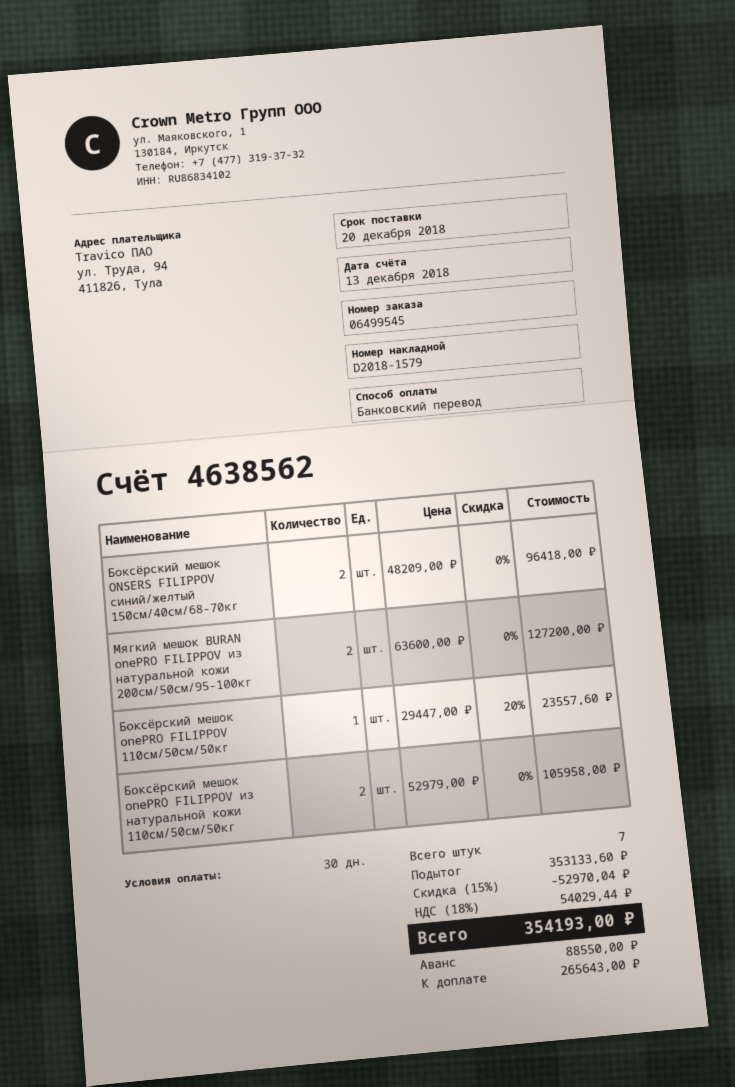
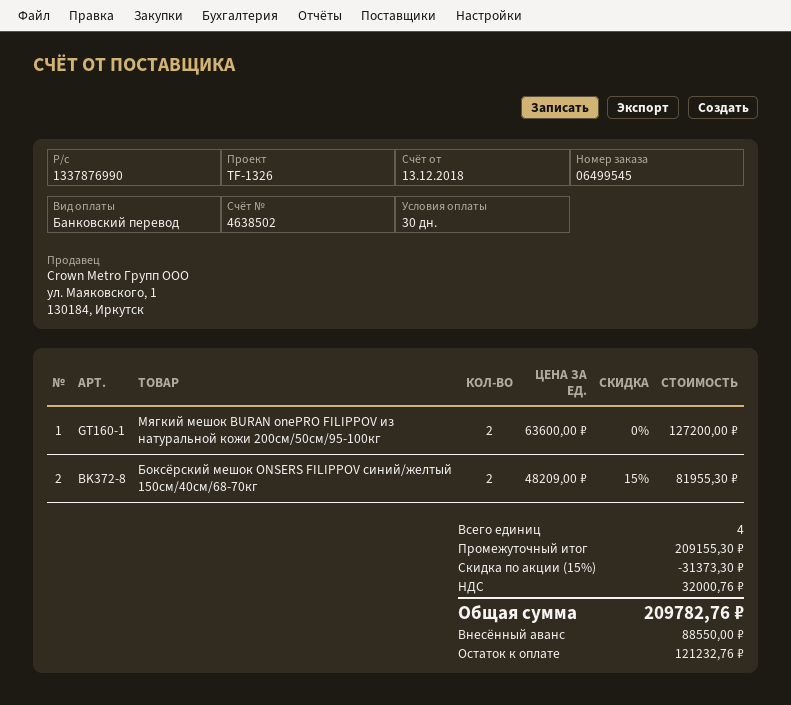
invoice number: 4638562 -> 4638502
Боксёрский мешок ONSERS FILIPPOV синий/желтый 150см/40см/68-70кг: 2 x 48209.00 = 96418.00 -> 2 x 48209.00 - 15% = 81955.30
Боксёрский мешок onePRO FILIPPOV 110см/50см/50кг: 1 x 29447.00 - 20% = 23557.60 -> none
Боксёрский мешок onePRO FILIPPOV из натуральной кожи 110см/50см/50кг: 2 x 52979.00 = 105958.00 -> none
total quantity: 7 -> 4
subtotal: 353133.60 -> 209155.30
discount: 15% = 52970.04 -> 15% = 31373.30
tax: 54029.44 -> 32000.76
total: 354193.00 -> 209782.76
balance: 265643.00 -> 121232.76

